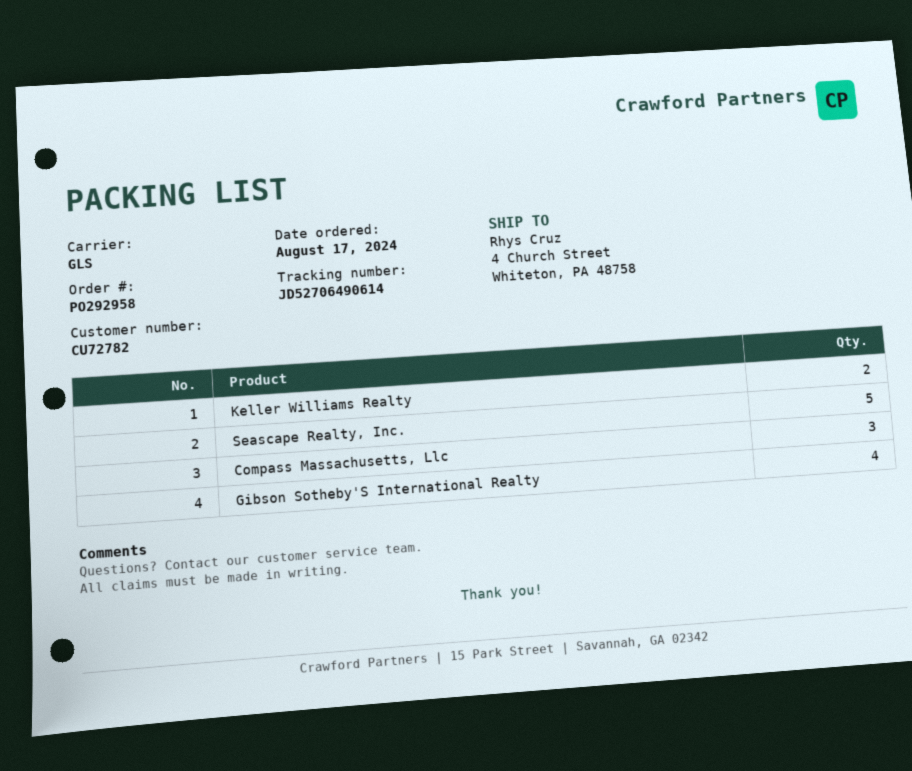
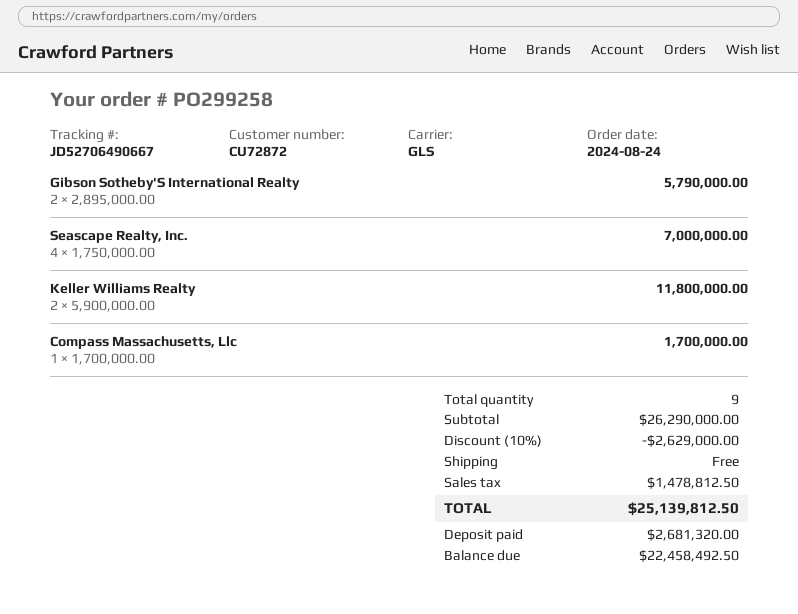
order number: PO292958 -> PO299258
order date: 2024-08-17 -> 2024-08-24
customer number: CU72782 -> CU72872
tracking number: JD52706490614 -> JD52706490667
Seascape Realty, Inc.: 5 -> 4
Compass Massachusetts, Llc: 3 -> 1
Gibson Sotheby'S International Realty: 4 -> 2

